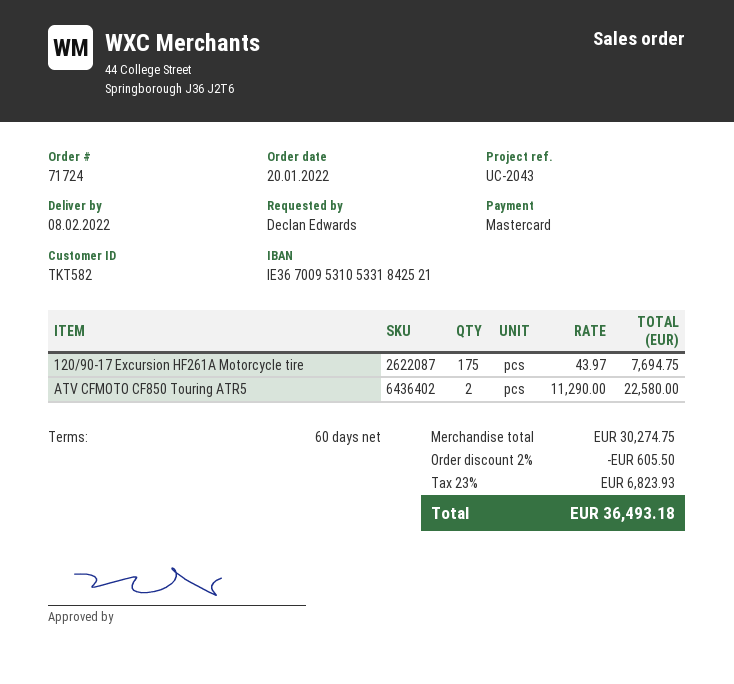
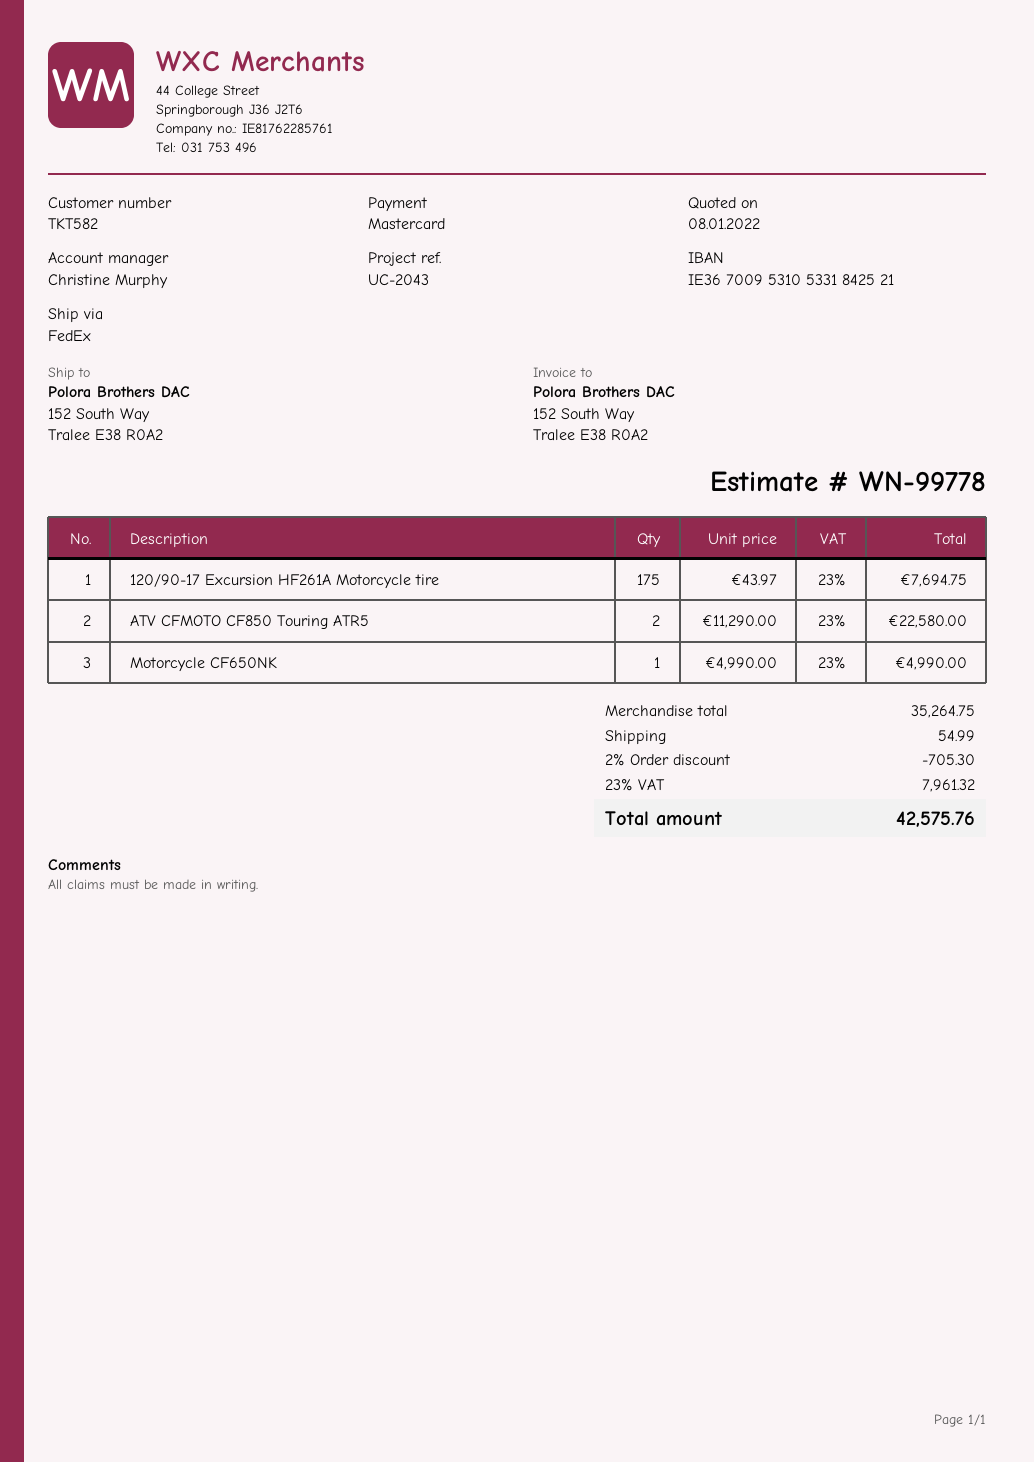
Motorcycle CF650NK: none -> 1 x 4990.00 = 4990.00
subtotal: 30274.75 -> 35264.75
discount: 2% = 605.50 -> 2% = 705.30
shipping: none -> 54.99
tax: 23% = 6823.93 -> 23% = 7961.32
total: 36493.18 -> 42575.76

